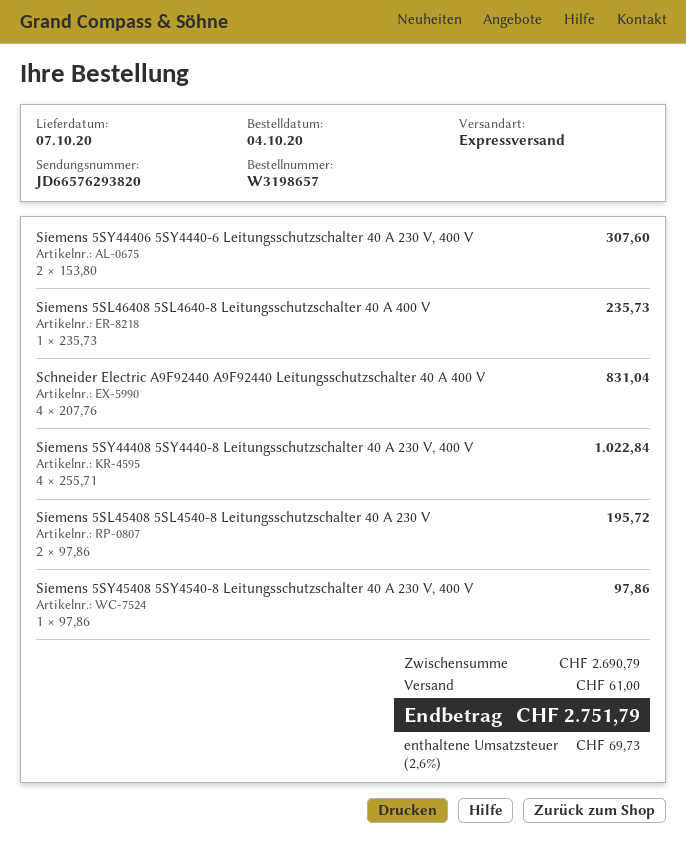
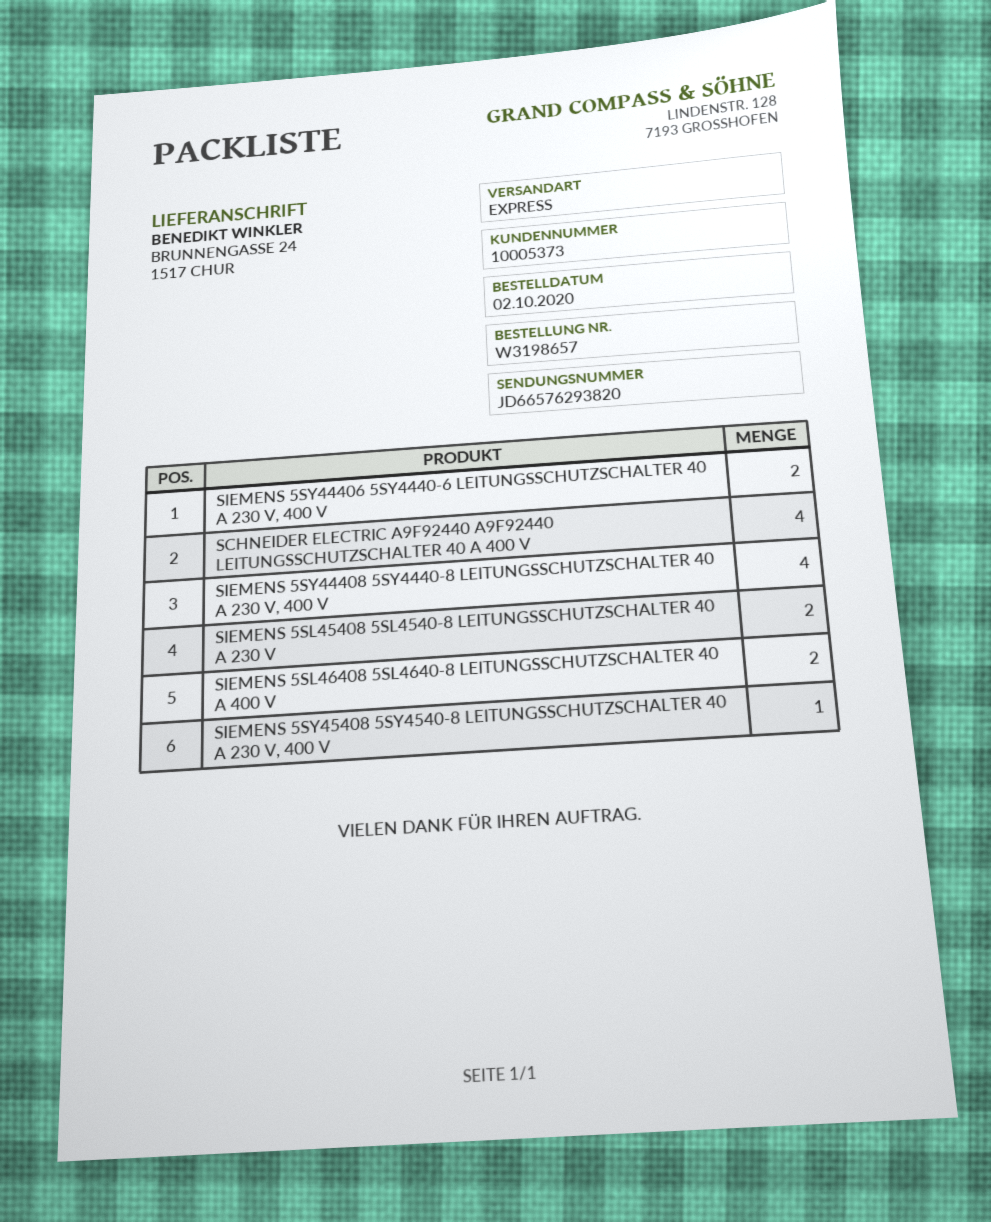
order date: 2020-10-04 -> 2020-10-02
Siemens 5SL46408 5SL4640-8 Leitungsschutzschalter 40 A 400 V: 1 -> 2

